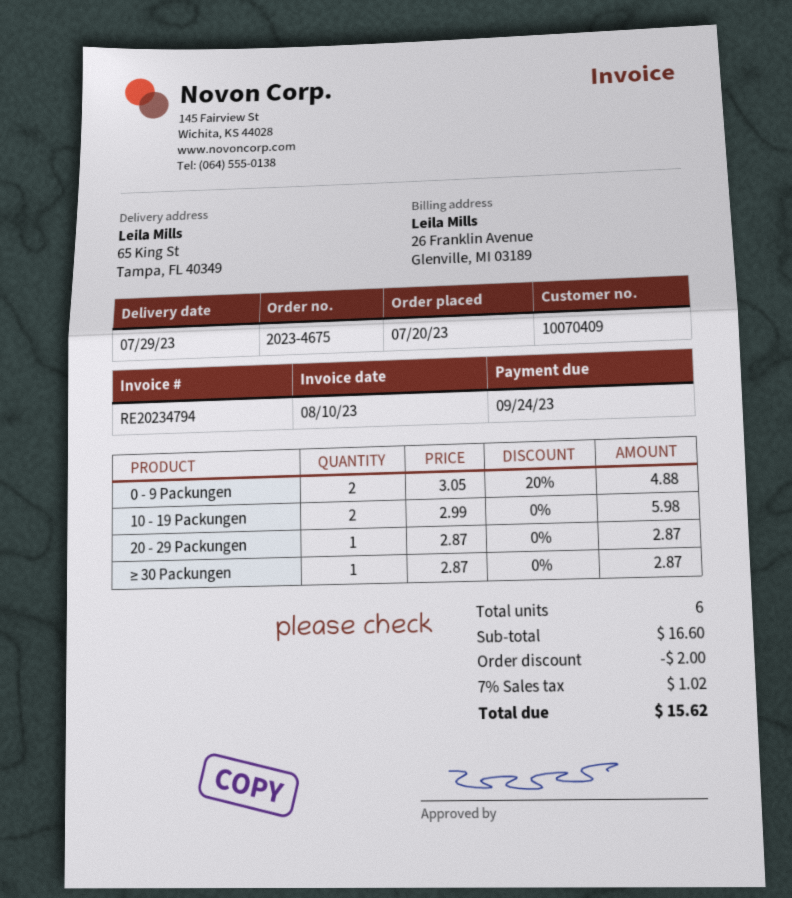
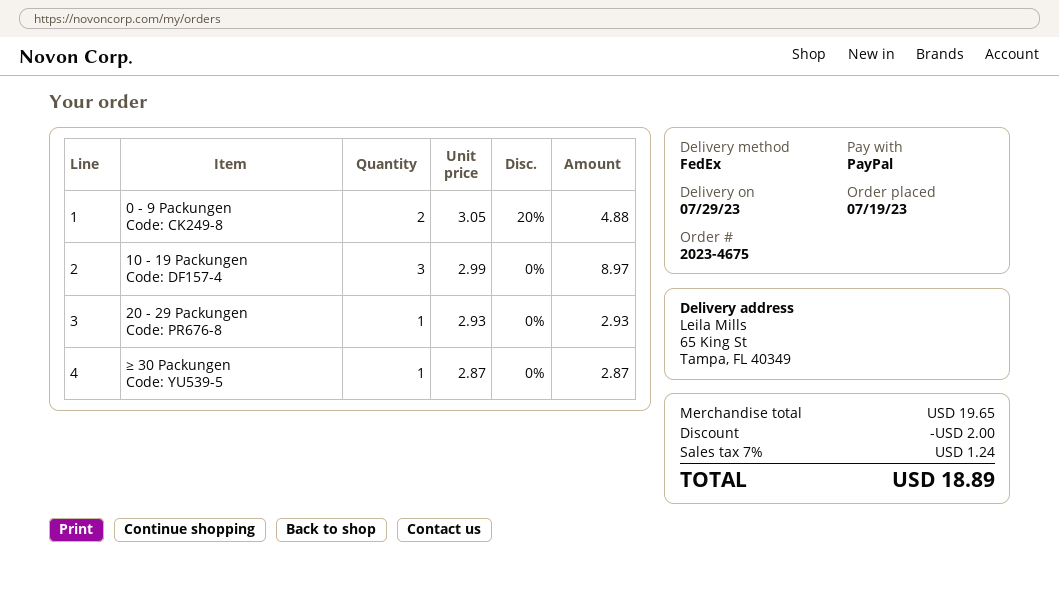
order date: 2023-07-20 -> 2023-07-19
10 - 19 Packungen: 2 x 2.99 = 5.98 -> 3 x 2.99 = 8.97
20 - 29 Packungen: 1 x 2.87 = 2.87 -> 1 x 2.93 = 2.93
subtotal: 16.60 -> 19.65
tax: 7% = 1.02 -> 7% = 1.24
total: 15.62 -> 18.89

